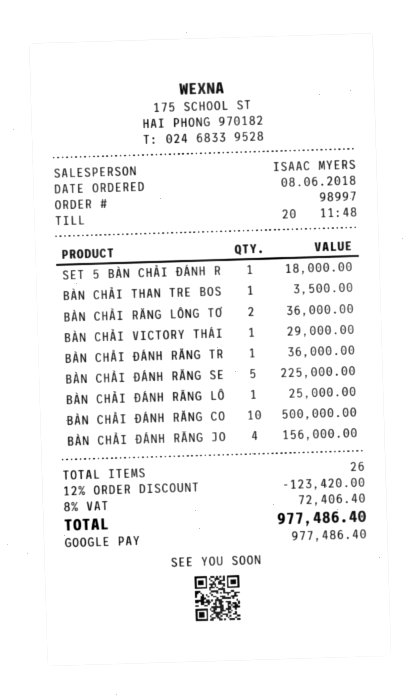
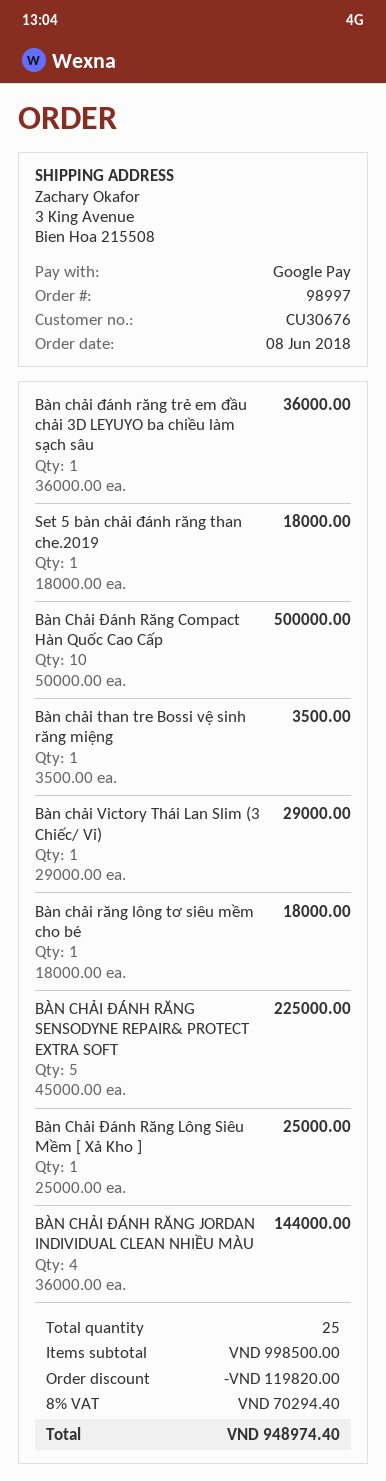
BÀN CHẢI RĂNG LÔNG TƠ: 2 for 36000.00 -> 1 for 18000.00
BÀN CHẢI ĐÁNH RĂNG JO: 4 for 156000.00 -> 4 for 144000.00
total quantity: 26 -> 25
discount: 123420.00 -> 119820.00
tax: 8% = 72406.40 -> 8% = 70294.40
total: 977486.40 -> 948974.40

